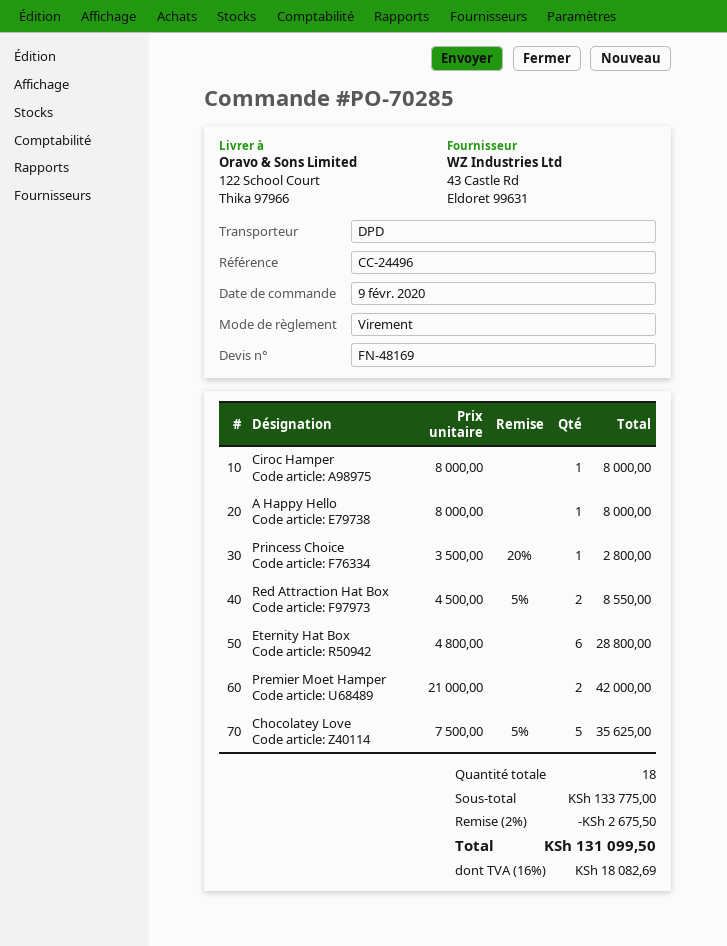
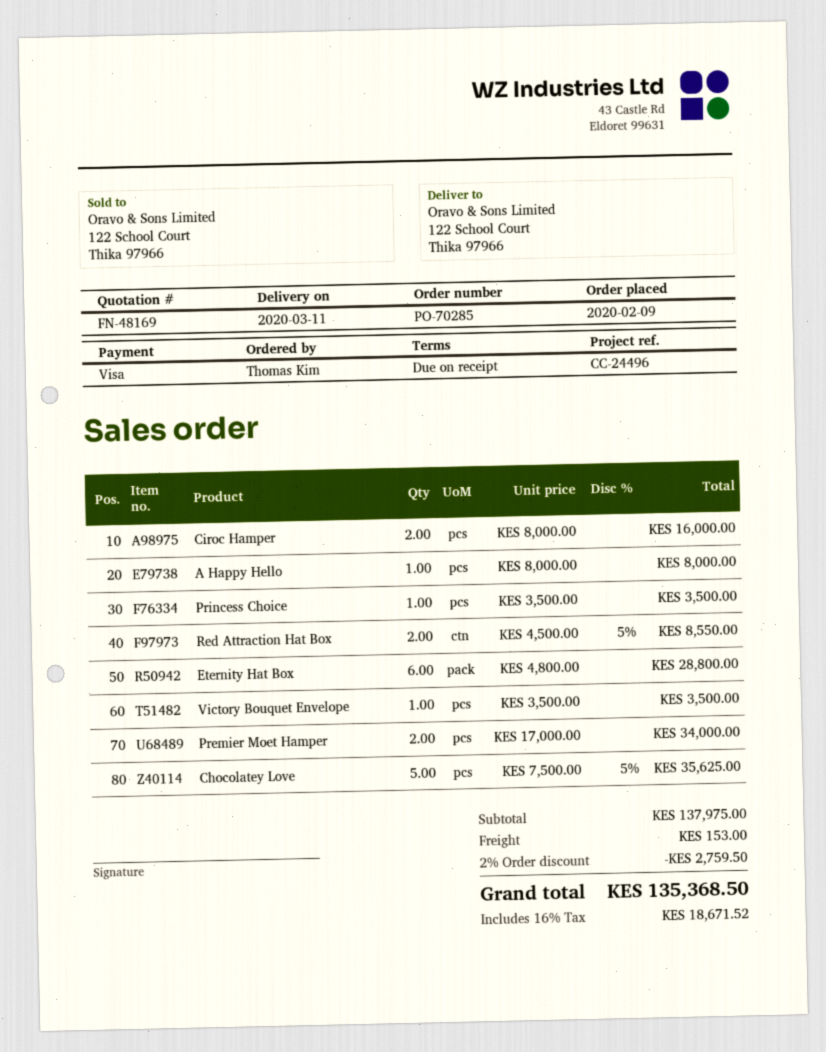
payment method: bank transfer -> Visa
Ciroc Hamper: 1 x 8000.00 = 8000.00 -> 2 x 8000.00 = 16000.00
Princess Choice: 1 x 3500.00 - 20% = 2800.00 -> 1 x 3500.00 = 3500.00
Premier Moet Hamper: 2 x 21000.00 = 42000.00 -> 2 x 17000.00 = 34000.00
Victory Bouquet Envelope: none -> 1 x 3500.00 = 3500.00
subtotal: 133775.00 -> 137975.00
discount: 2% = 2675.50 -> 2% = 2759.50
shipping: none -> 153.00
tax: 16% = 18082.69 -> 16% = 18671.52
total: 131099.50 -> 135368.50

